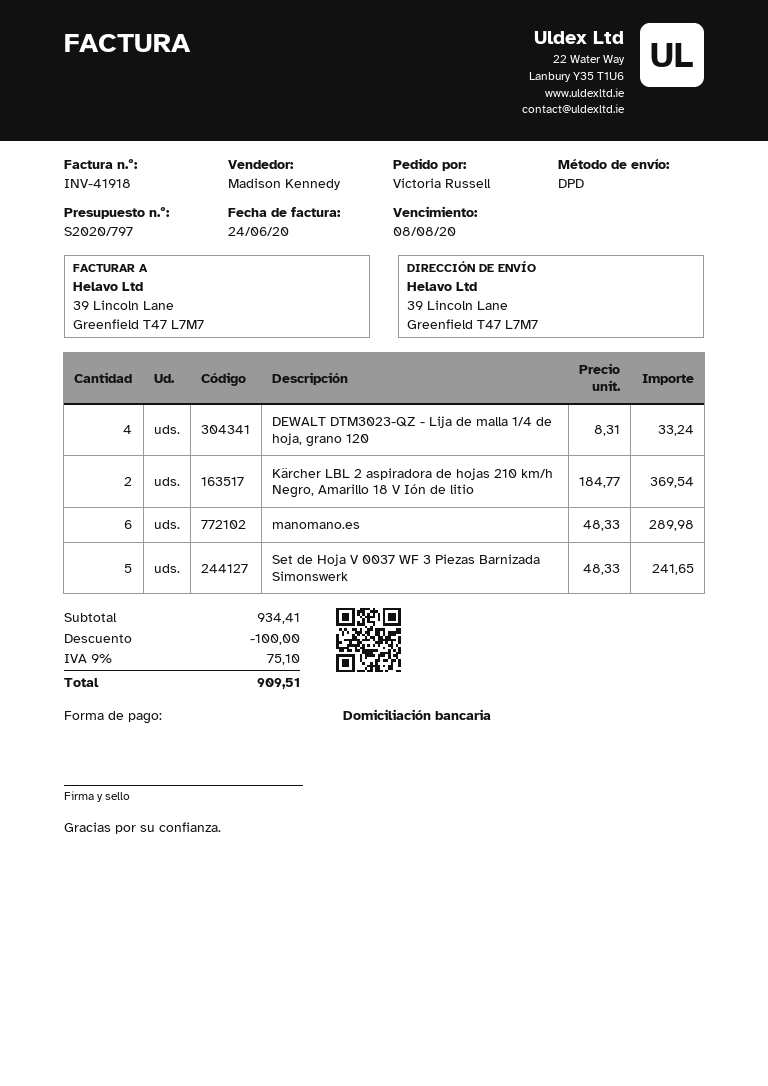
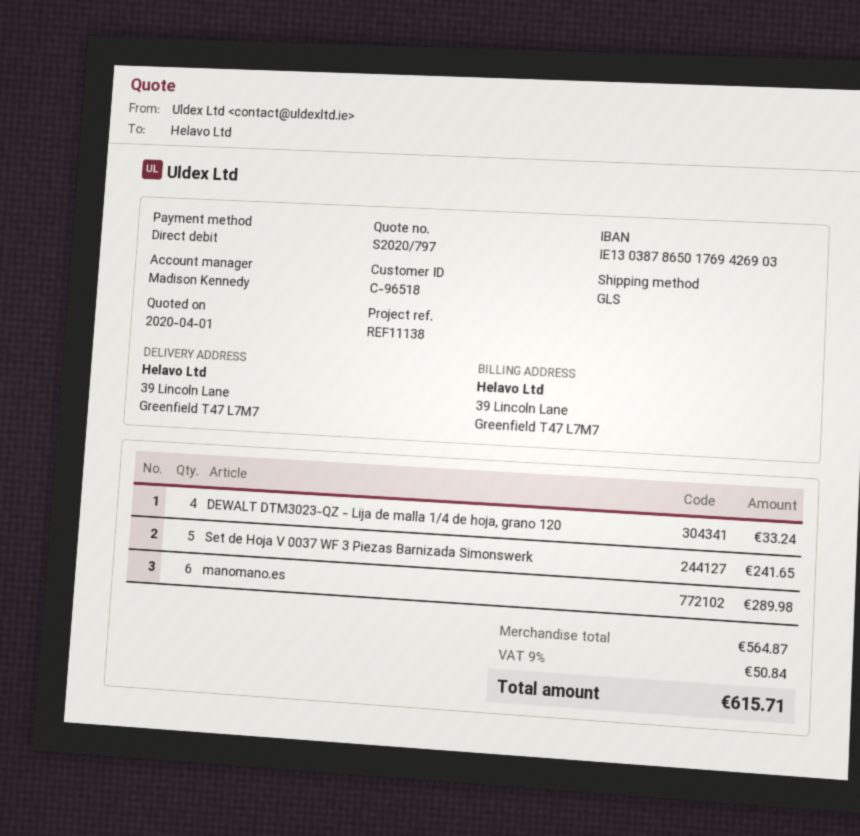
shipping method: DPD -> GLS
Kärcher LBL 2 aspiradora de hojas 210 km/h Negro, Amarillo 18 V Ión de litio: 2 for 369.54 -> none
subtotal: 934.41 -> 564.87
discount: 100.00 -> none
tax: 9% = 75.10 -> 9% = 50.84
total: 909.51 -> 615.71

